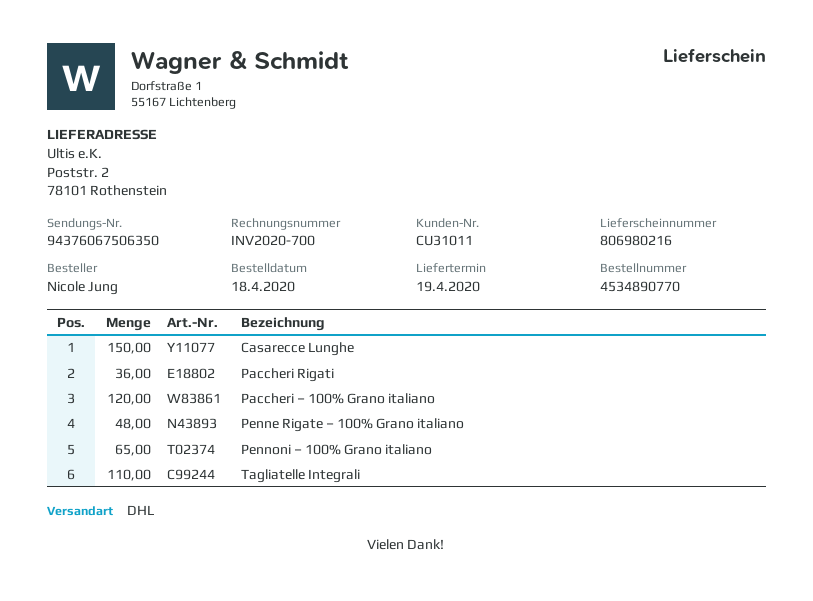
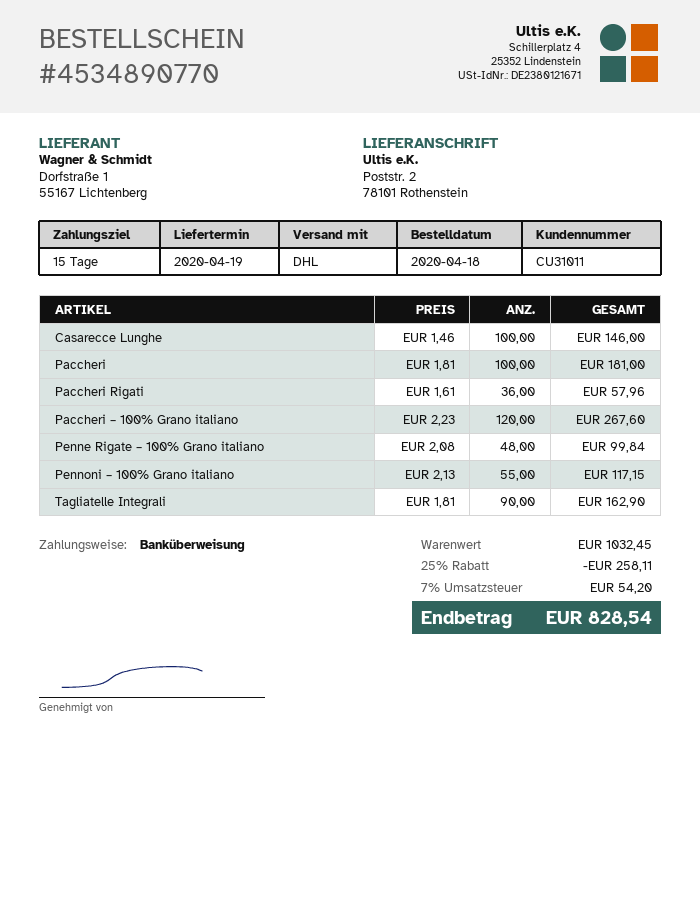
Casarecce Lunghe: 150 -> 100
Pennoni – 100% Grano italiano: 65 -> 55
Tagliatelle Integrali: 110 -> 90
Paccheri: none -> 100

